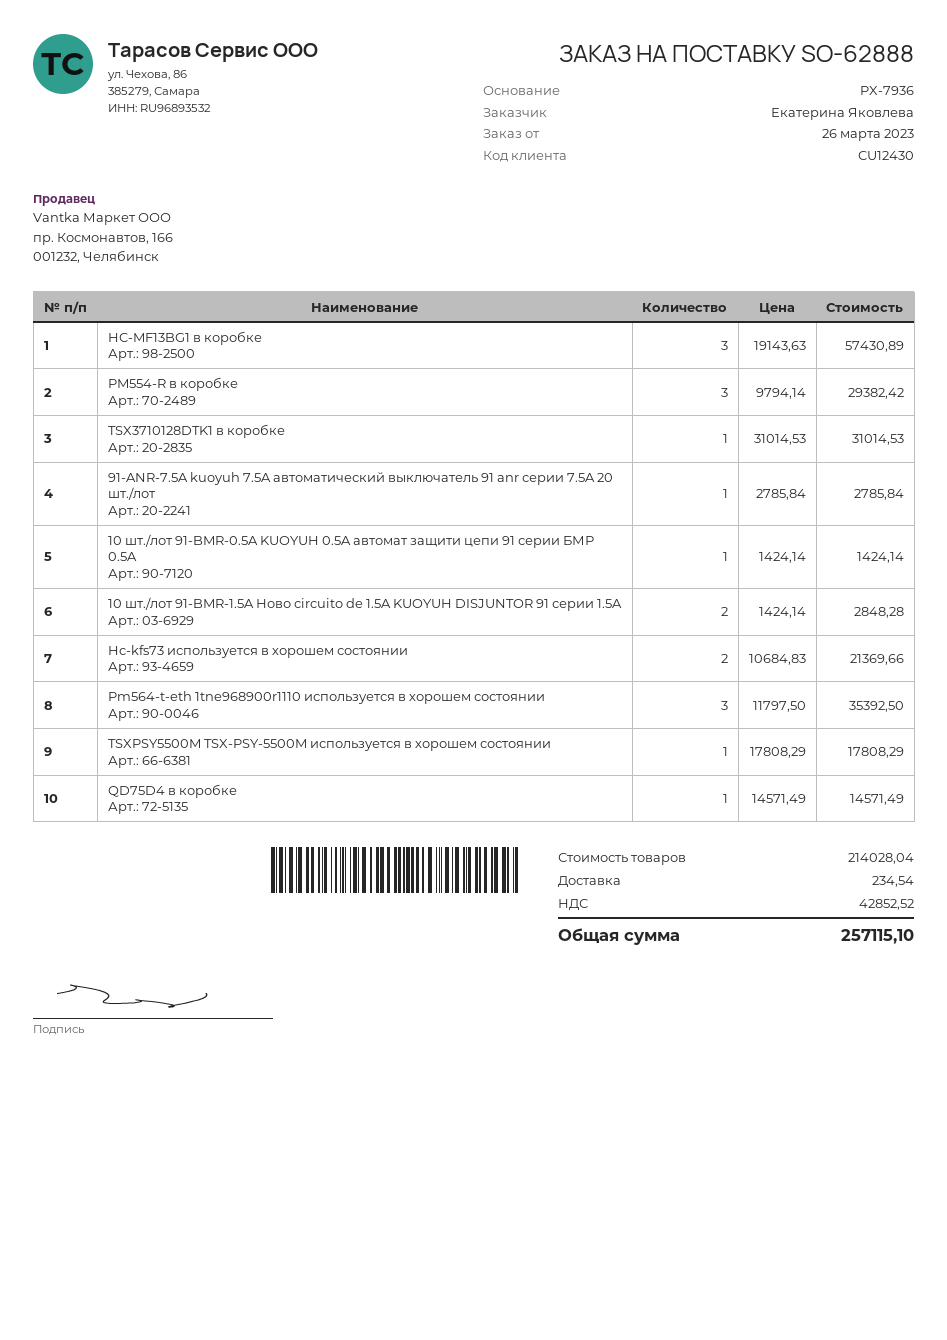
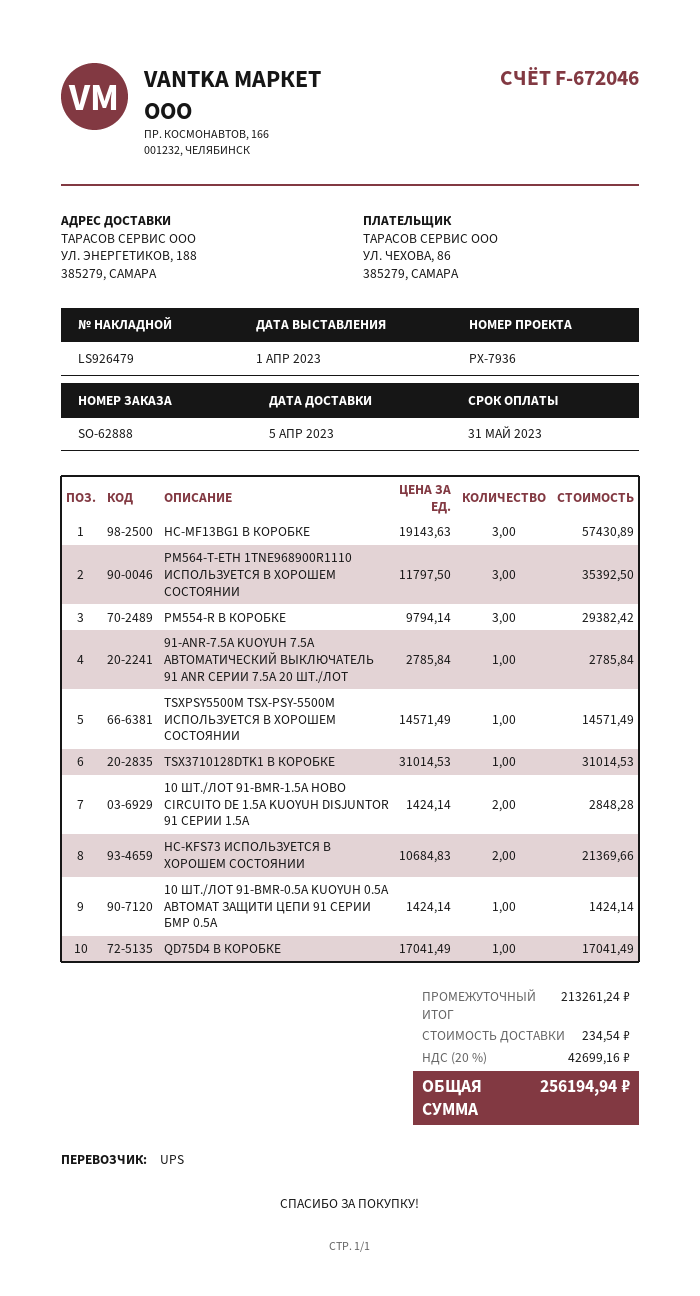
TSXPSY5500M TSX-PSY-5500M используется в хорошем состоянии: 1 x 17808.29 = 17808.29 -> 1 x 14571.49 = 14571.49
QD75D4 в коробке: 1 x 14571.49 = 14571.49 -> 1 x 17041.49 = 17041.49
subtotal: 214028.04 -> 213261.24
tax: 42852.52 -> 42699.16
total: 257115.10 -> 256194.94

